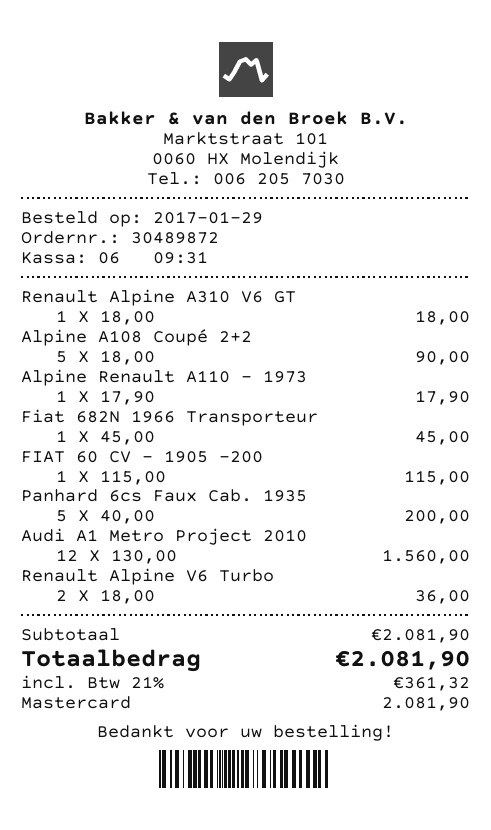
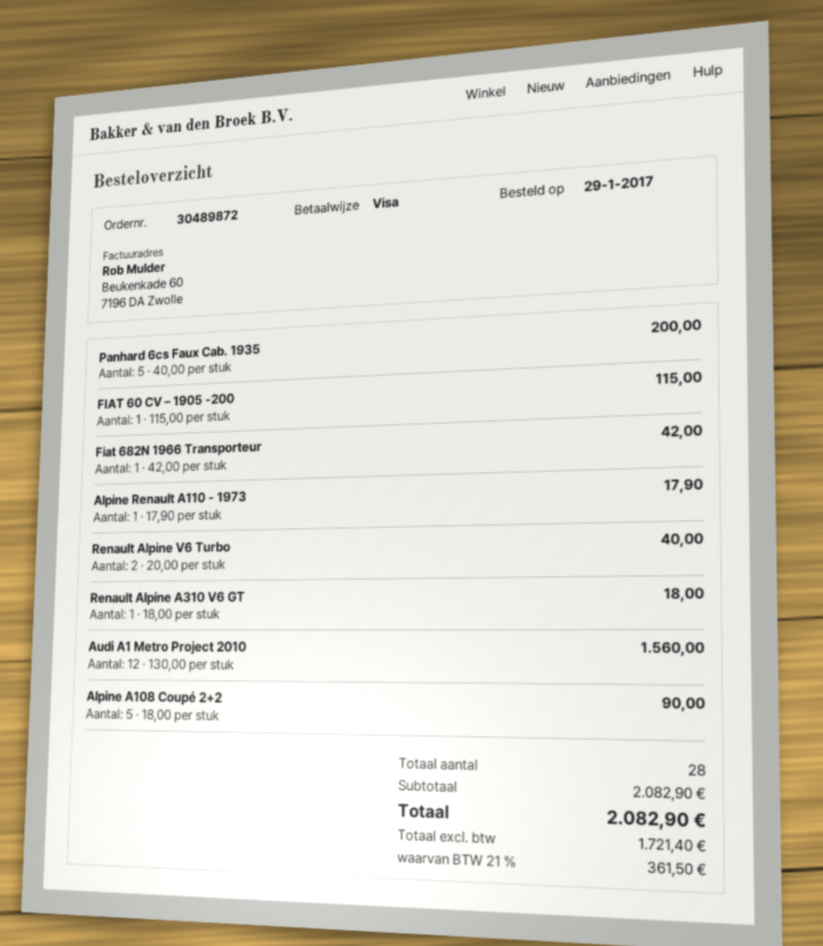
payment method: Mastercard -> Visa
Fiat 682N 1966 Transporteur: 1 x 45.00 = 45.00 -> 1 x 42.00 = 42.00
Renault Alpine V6 Turbo: 2 x 18.00 = 36.00 -> 2 x 20.00 = 40.00
subtotal: 2081.90 -> 2082.90
tax: 21% = 361.32 -> 21% = 361.50
total: 2081.90 -> 2082.90

